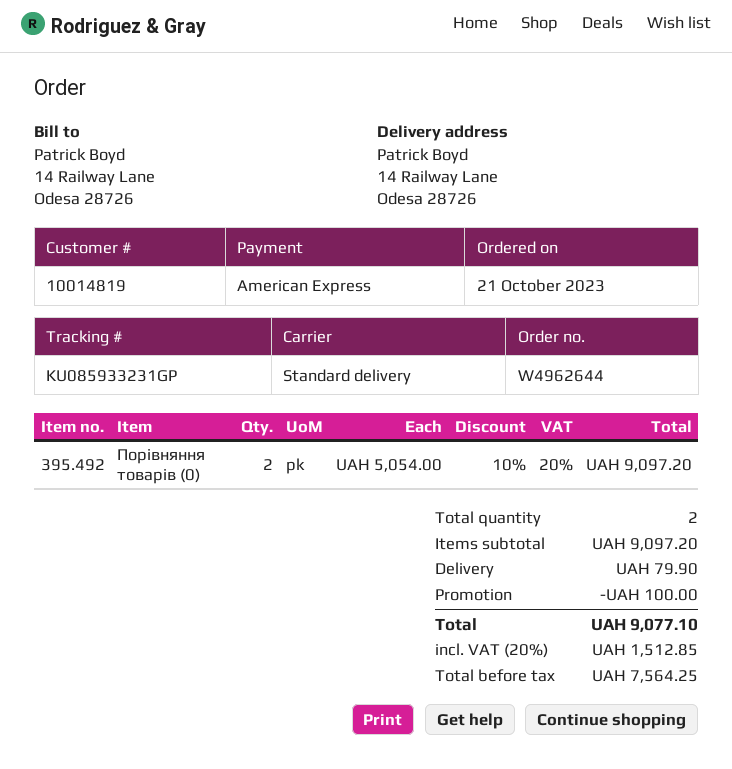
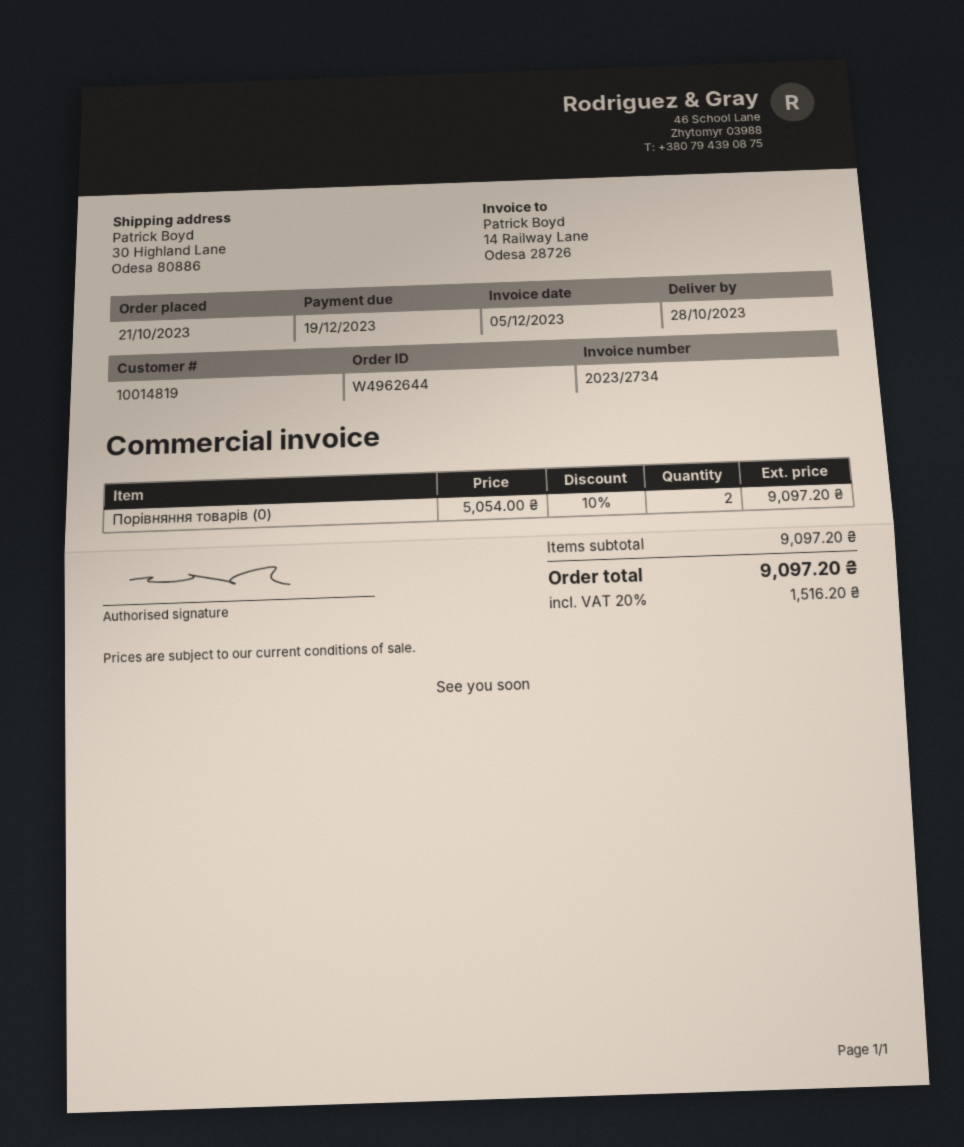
ship to: 14 Railway Lane, Odesa 28726 -> 30 Highland Lane, Odesa 80886
discount: 100.00 -> none
shipping: 79.90 -> none
tax: 20% = 1512.85 -> 20% = 1516.20
total: 9077.10 -> 9097.20

